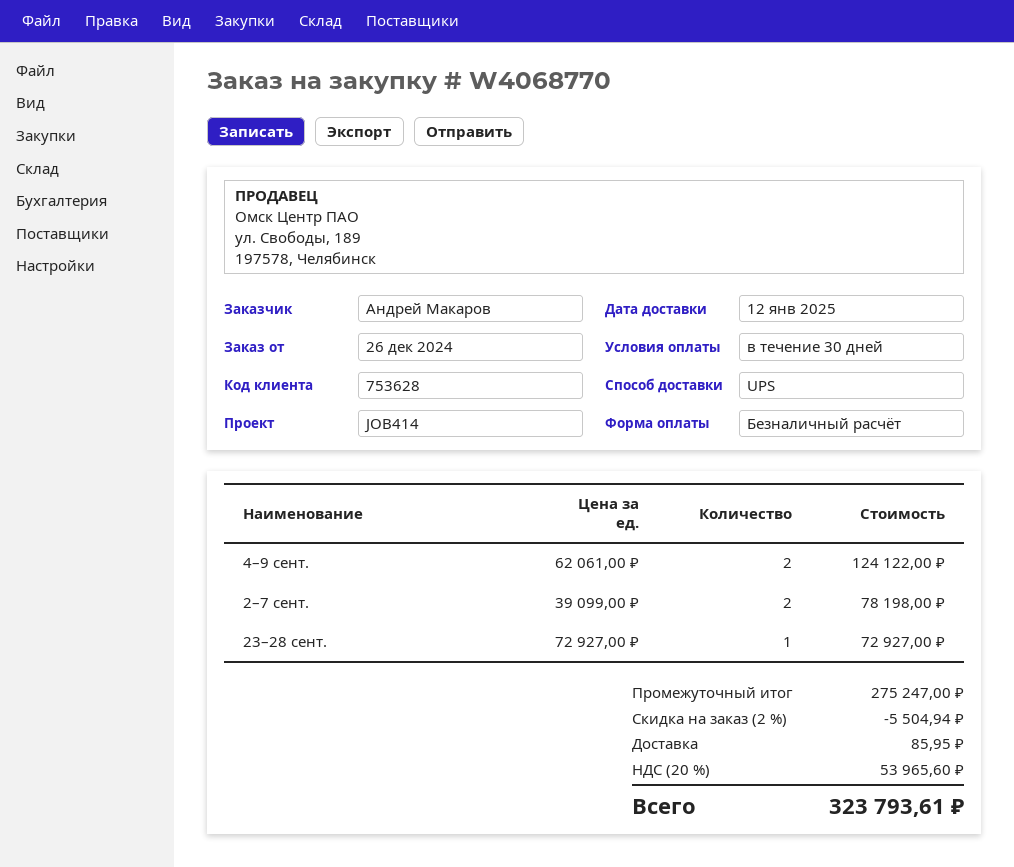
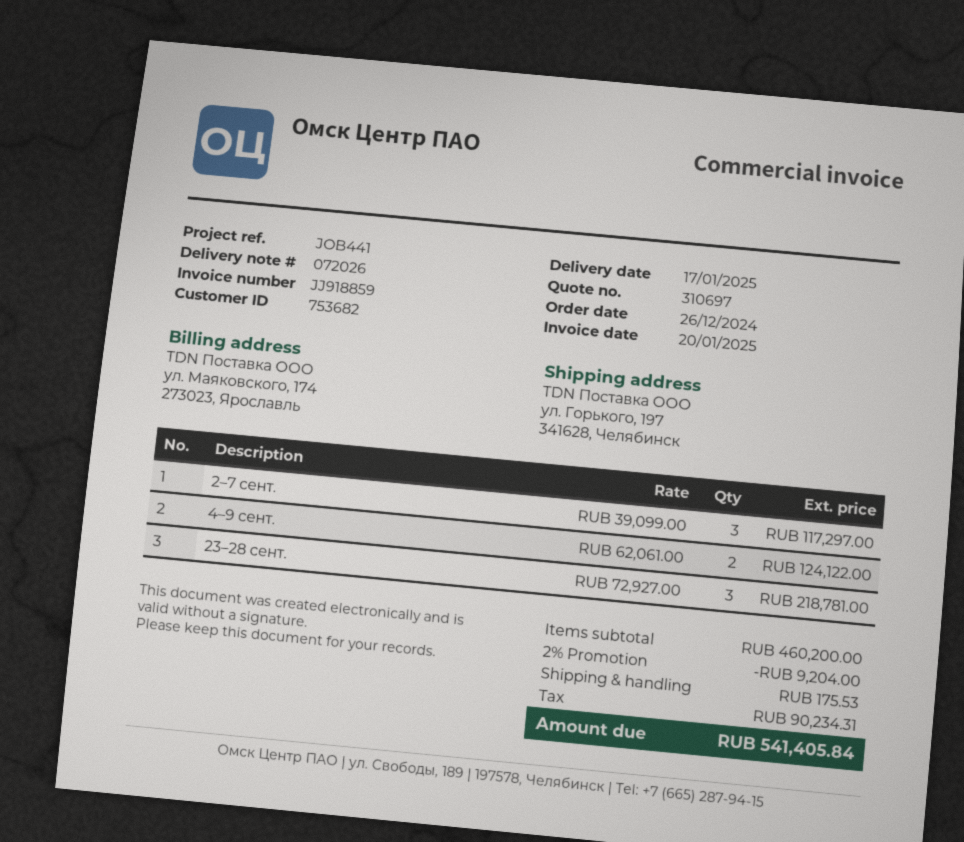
delivery date: 2025-01-12 -> 2025-01-17
customer number: 753628 -> 753682
reference: JOB414 -> JOB441
2–7 сент.: 2 x 39099.00 = 78198.00 -> 3 x 39099.00 = 117297.00
23–28 сент.: 1 x 72927.00 = 72927.00 -> 3 x 72927.00 = 218781.00
subtotal: 275247.00 -> 460200.00
discount: 2% = 5504.94 -> 2% = 9204.00
shipping: 85.95 -> 175.53
tax: 53965.60 -> 90234.31
total: 323793.61 -> 541405.84

